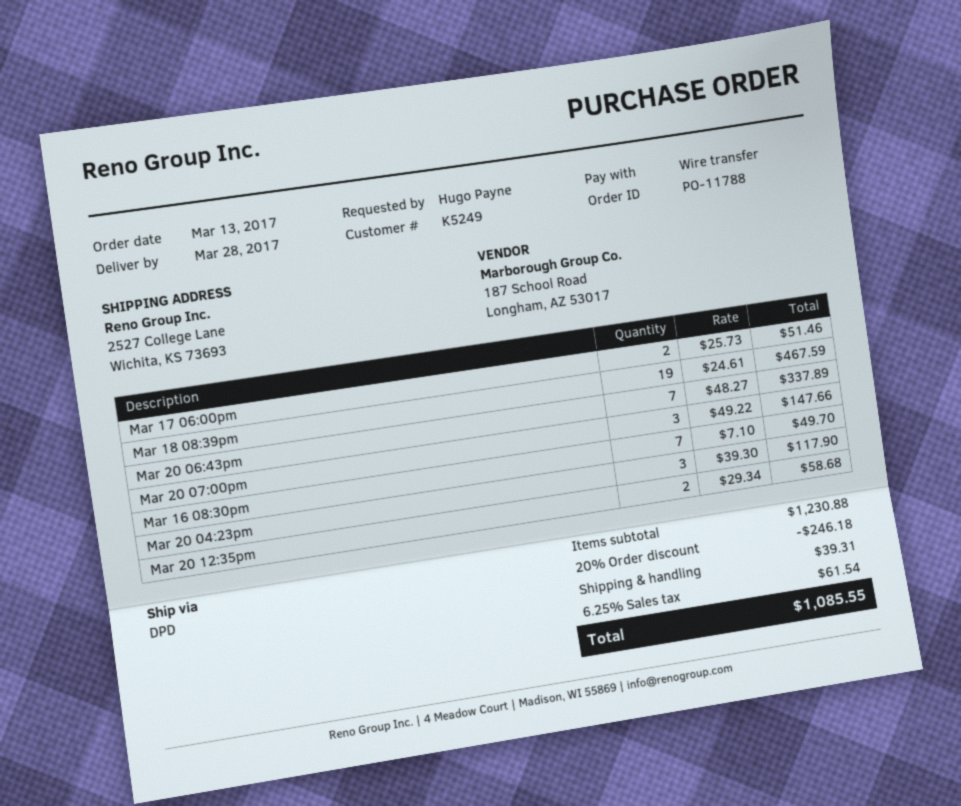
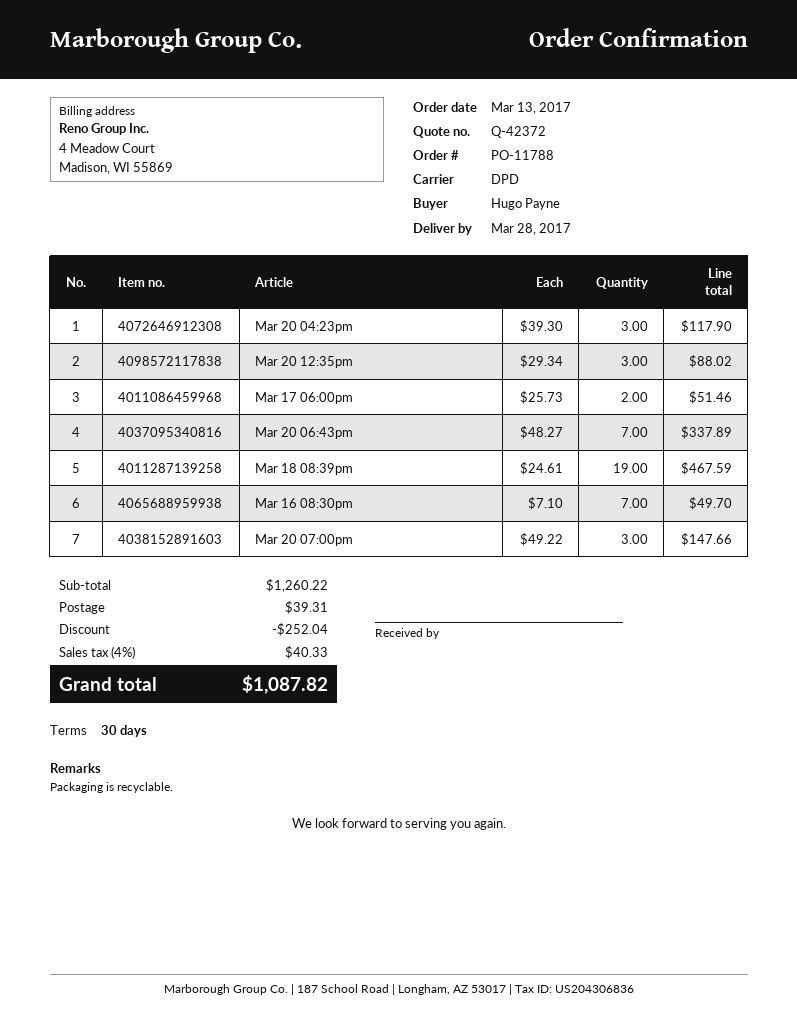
Mar 20 12:35pm: 2 x 29.34 = 58.68 -> 3 x 29.34 = 88.02
subtotal: 1230.88 -> 1260.22
discount: 246.18 -> 252.04
tax: 6.25% = 61.54 -> 4% = 40.33
total: 1085.55 -> 1087.82

